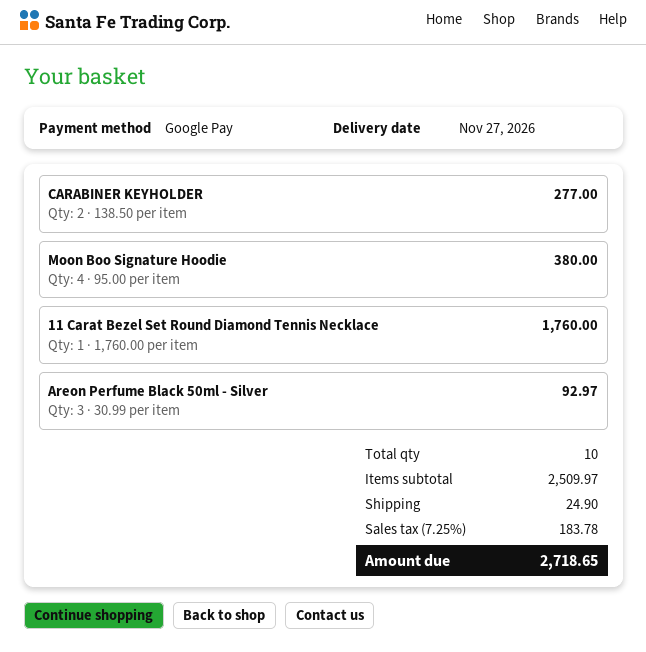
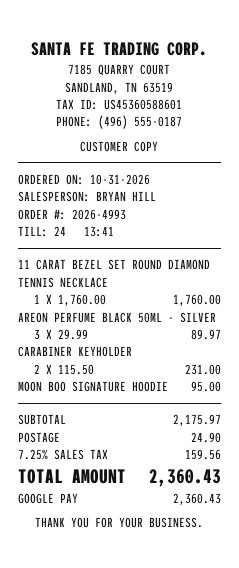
CARABINER KEYHOLDER: 2 x 138.50 = 277.00 -> 2 x 115.50 = 231.00
Moon Boo Signature Hoodie: 4 x 95.00 = 380.00 -> 1 x 95.00 = 95.00
Areon Perfume Black 50ml - Silver: 3 x 30.99 = 92.97 -> 3 x 29.99 = 89.97
subtotal: 2509.97 -> 2175.97
tax: 7.25% = 183.78 -> 7.25% = 159.56
total: 2718.65 -> 2360.43

